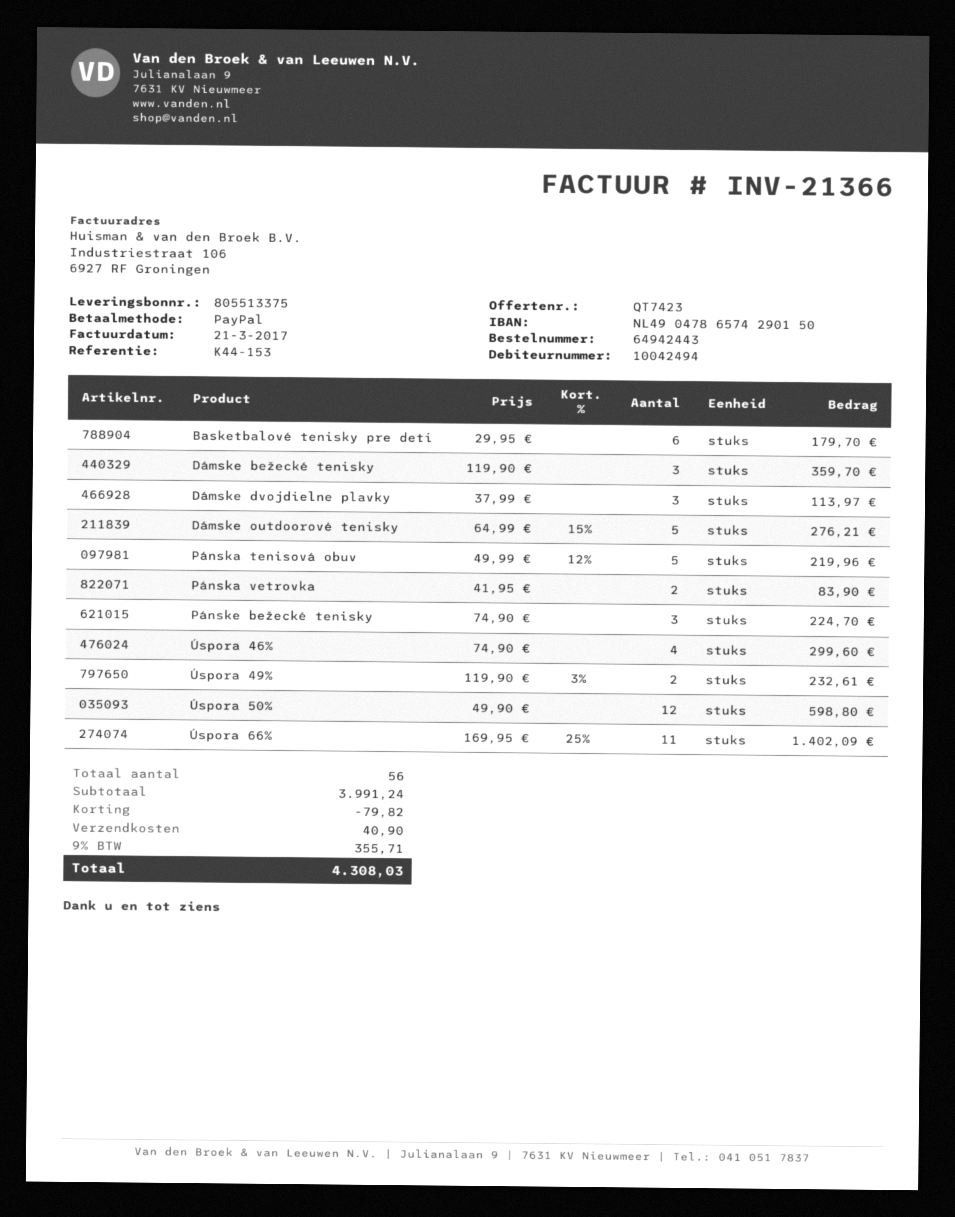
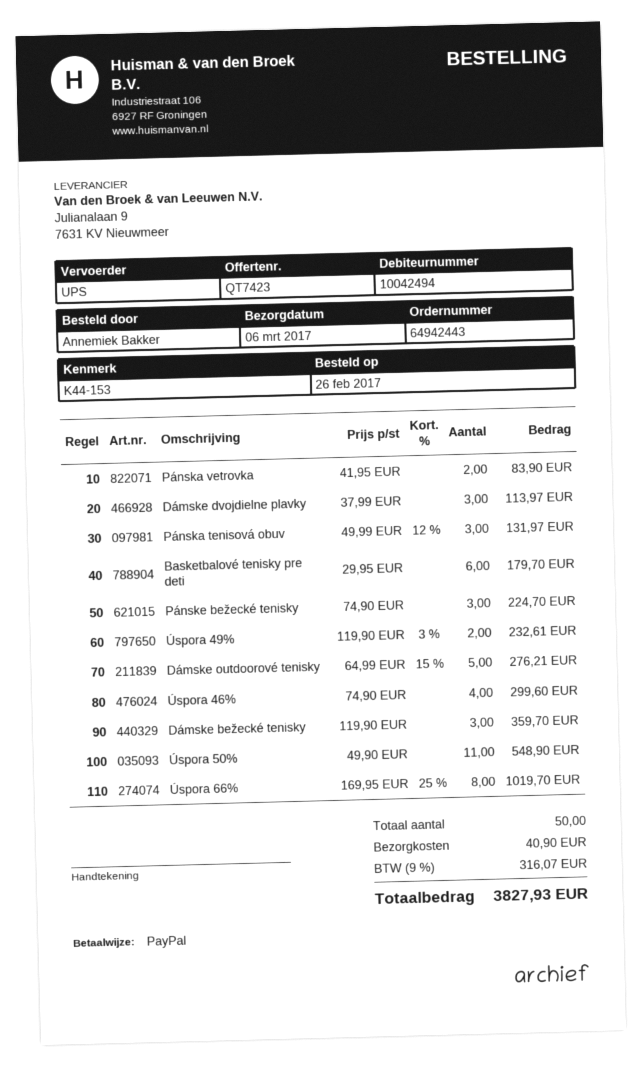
Pánska tenisová obuv: 5 x 49.99 - 12% = 219.96 -> 3 x 49.99 - 12% = 131.97
Úspora 50%: 12 x 49.90 = 598.80 -> 11 x 49.90 = 548.90
Úspora 66%: 11 x 169.95 - 25% = 1402.09 -> 8 x 169.95 - 25% = 1019.70
total quantity: 56 -> 50
discount: 79.82 -> none
tax: 9% = 355.71 -> 9% = 316.07
total: 4308.03 -> 3827.93

